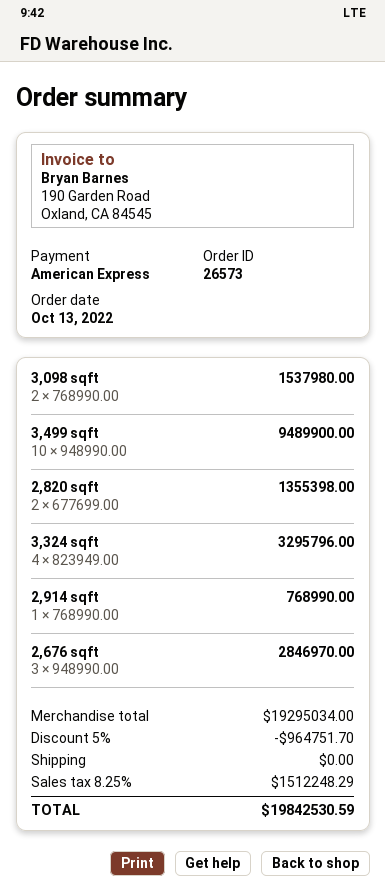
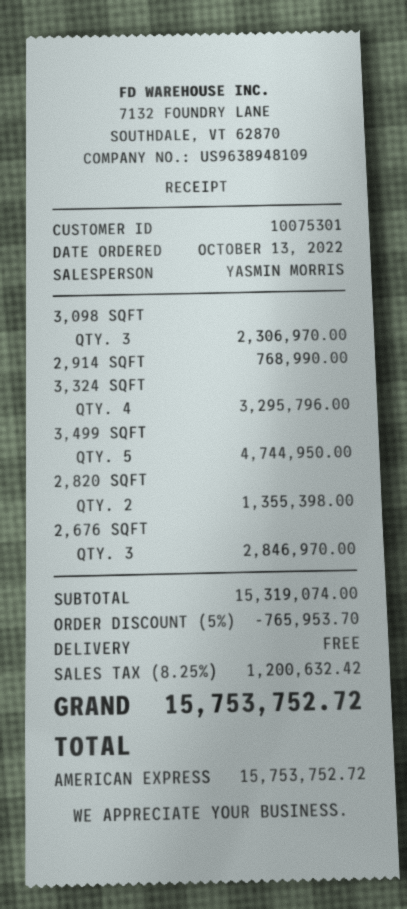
3,098 sqft: 2 for 1537980.00 -> 3 for 2306970.00
3,499 sqft: 10 for 9489900.00 -> 5 for 4744950.00
subtotal: 19295034.00 -> 15319074.00
discount: 5% = 964751.70 -> 5% = 765953.70
tax: 8.25% = 1512248.29 -> 8.25% = 1200632.42
total: 19842530.59 -> 15753752.72

